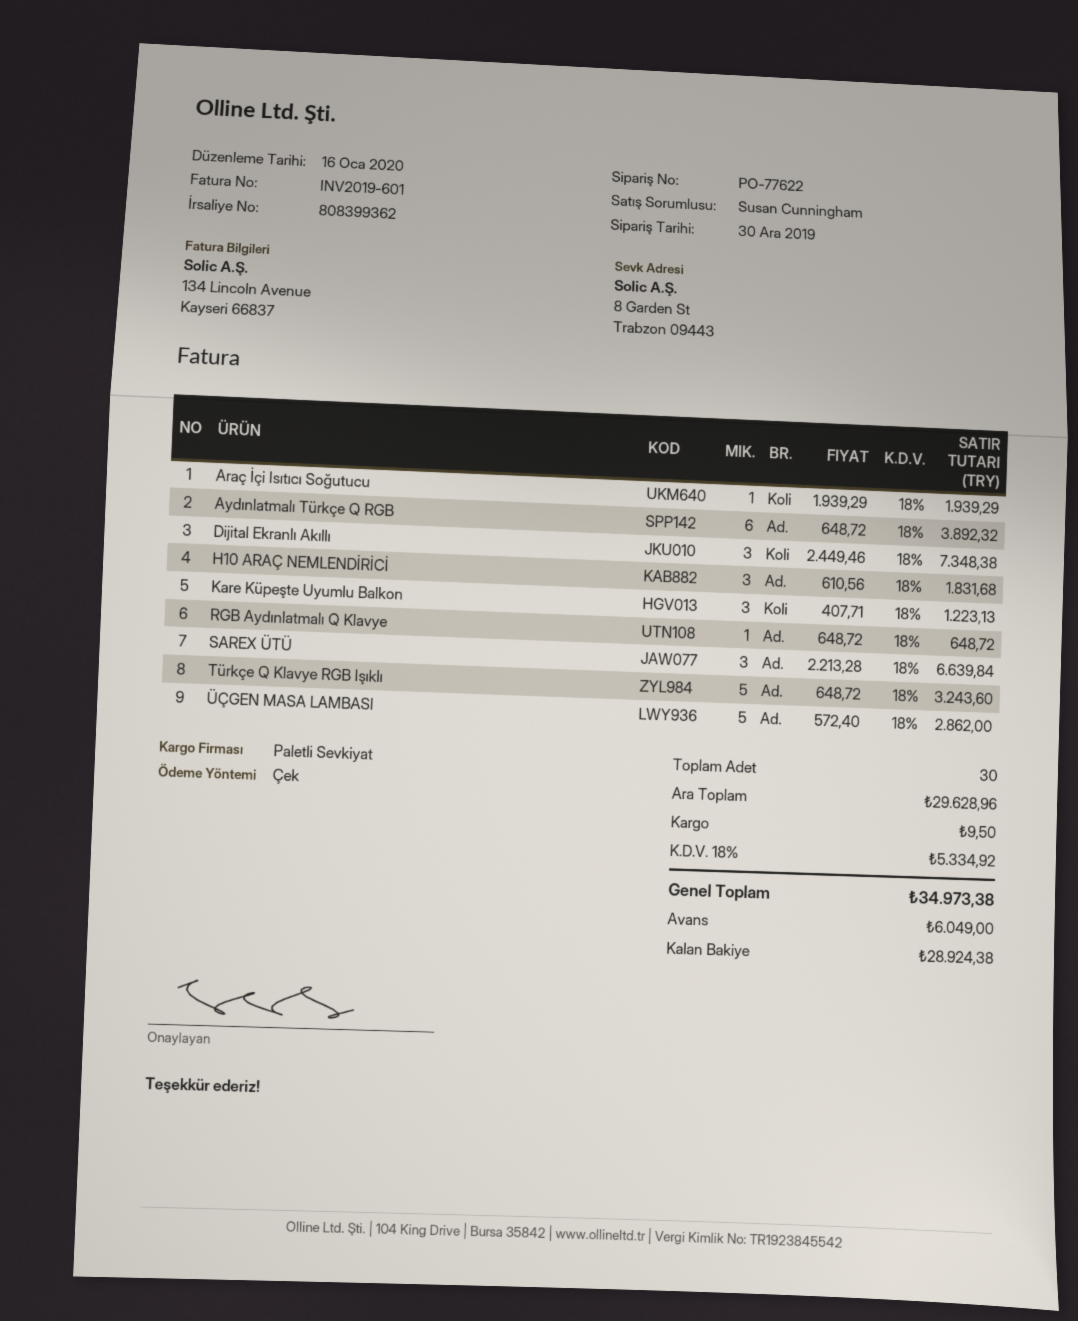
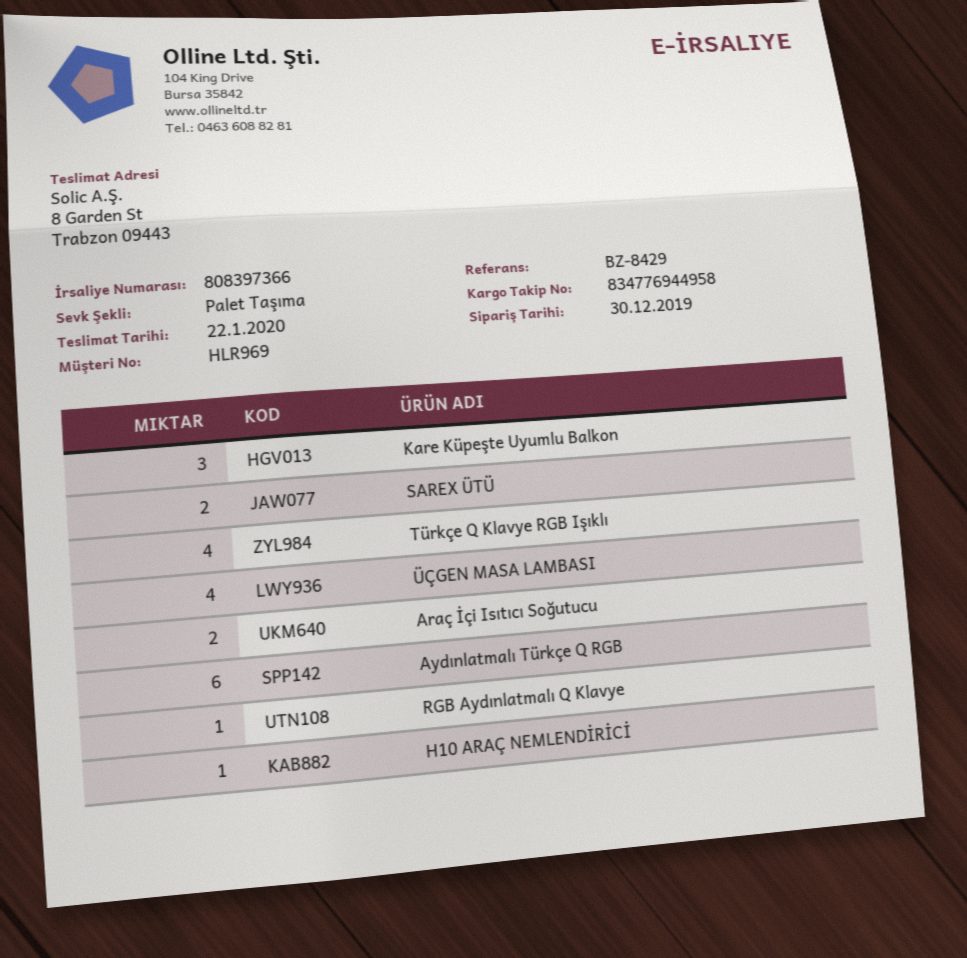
delivery note number: 808399362 -> 808397366
Araç İçi Isıtıcı Soğutucu: 1 -> 2
Dijital Ekranlı Akıllı: 3 -> none
H10 ARAÇ NEMLENDİRİCİ: 3 -> 1
SAREX ÜTÜ: 3 -> 2
Türkçe Q Klavye RGB Işıklı: 5 -> 4
ÜÇGEN MASA LAMBASI: 5 -> 4

